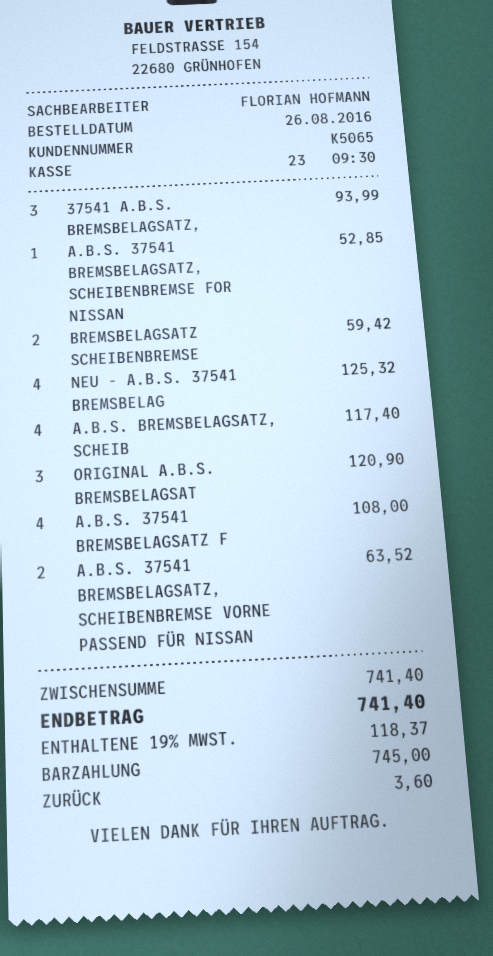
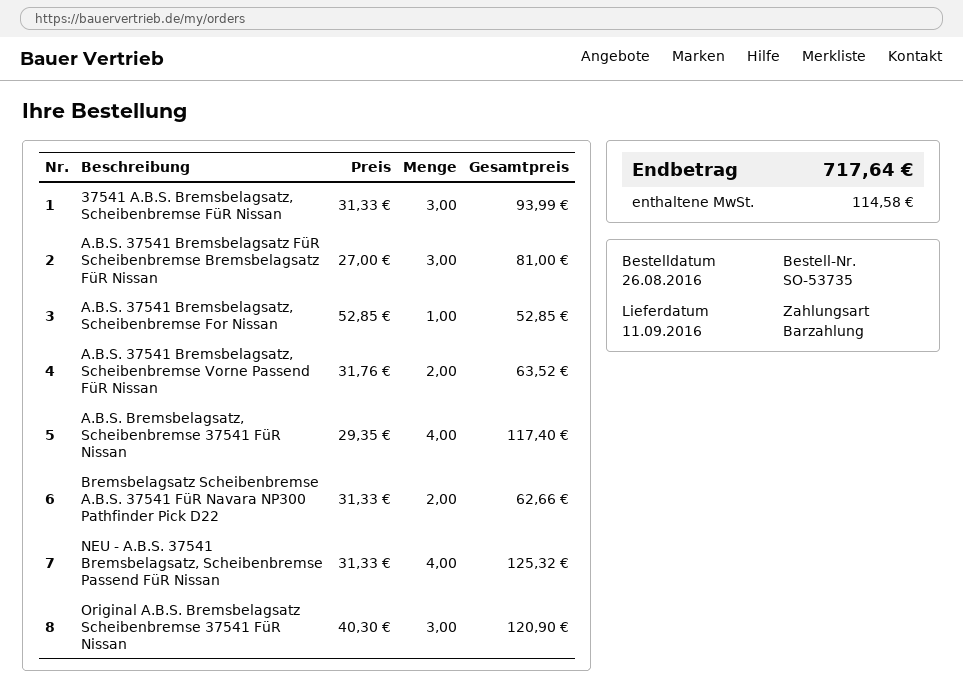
BREMSBELAGSATZ SCHEIBENBREMSE: 2 for 59.42 -> 2 for 62.66
A.B.S. 37541 BREMSBELAGSATZ F: 4 for 108.00 -> 3 for 81.00
tax: 118.37 -> 114.58
total: 741.40 -> 717.64

